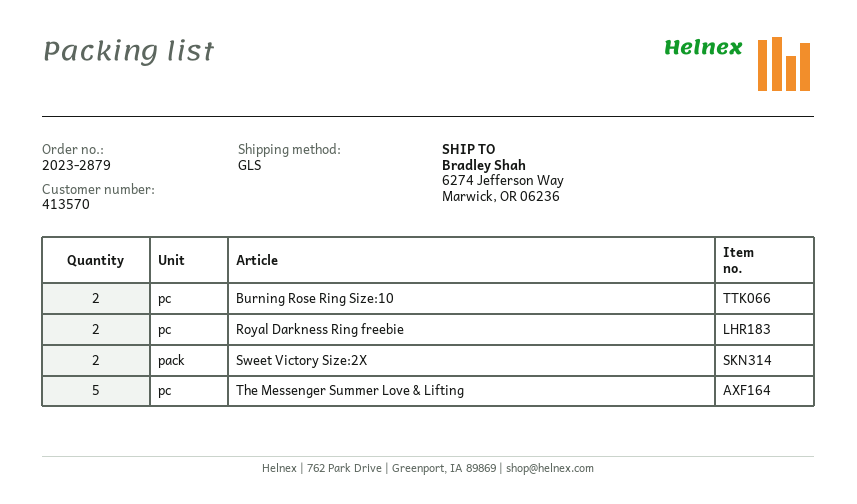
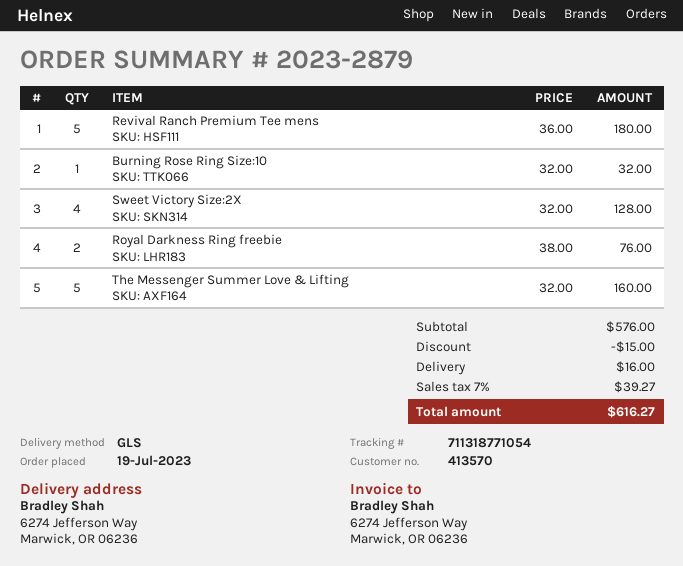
Burning Rose Ring Size:10: 2 -> 1
Sweet Victory Size:2X: 2 -> 4
Revival Ranch Premium Tee mens: none -> 5

